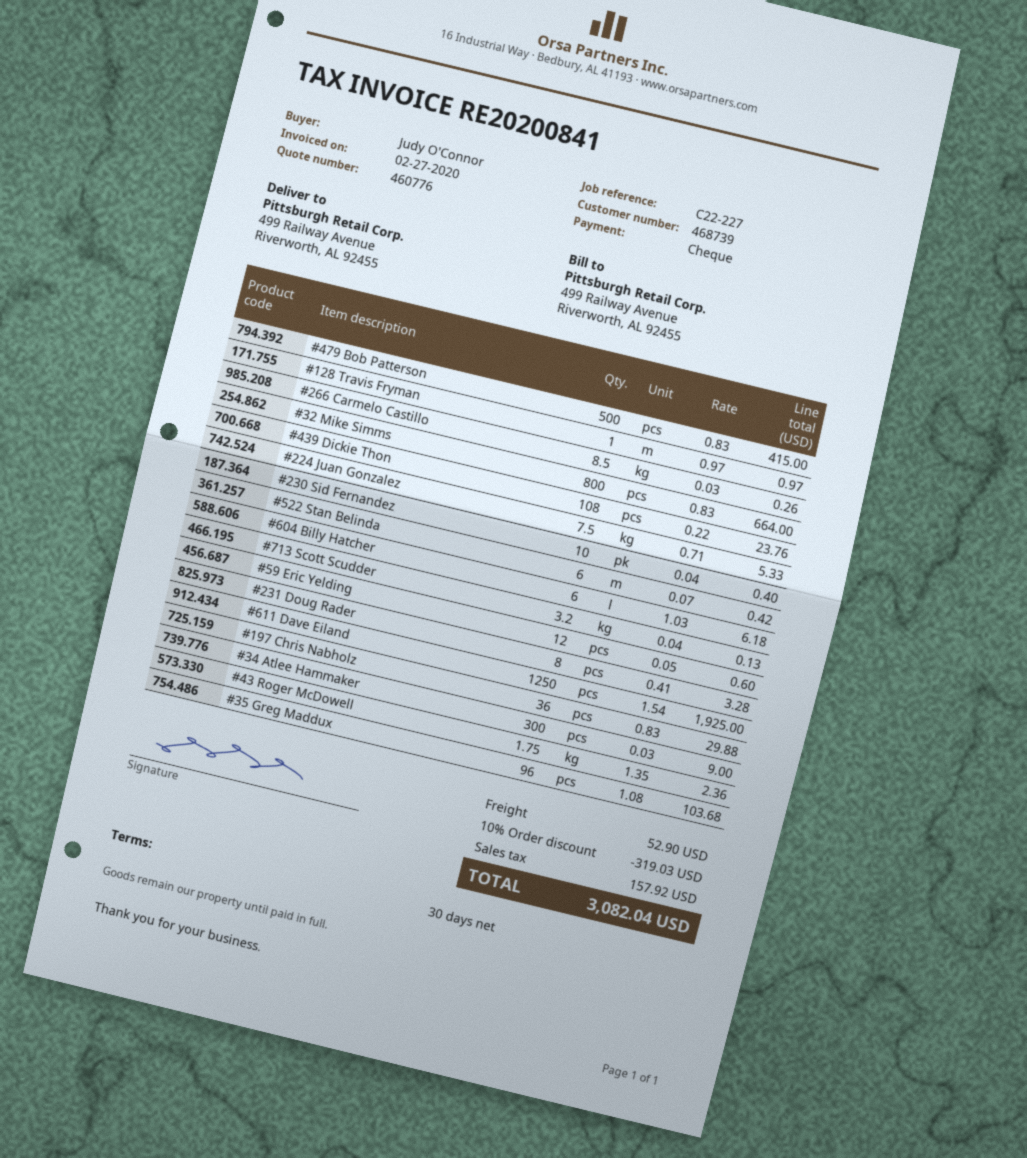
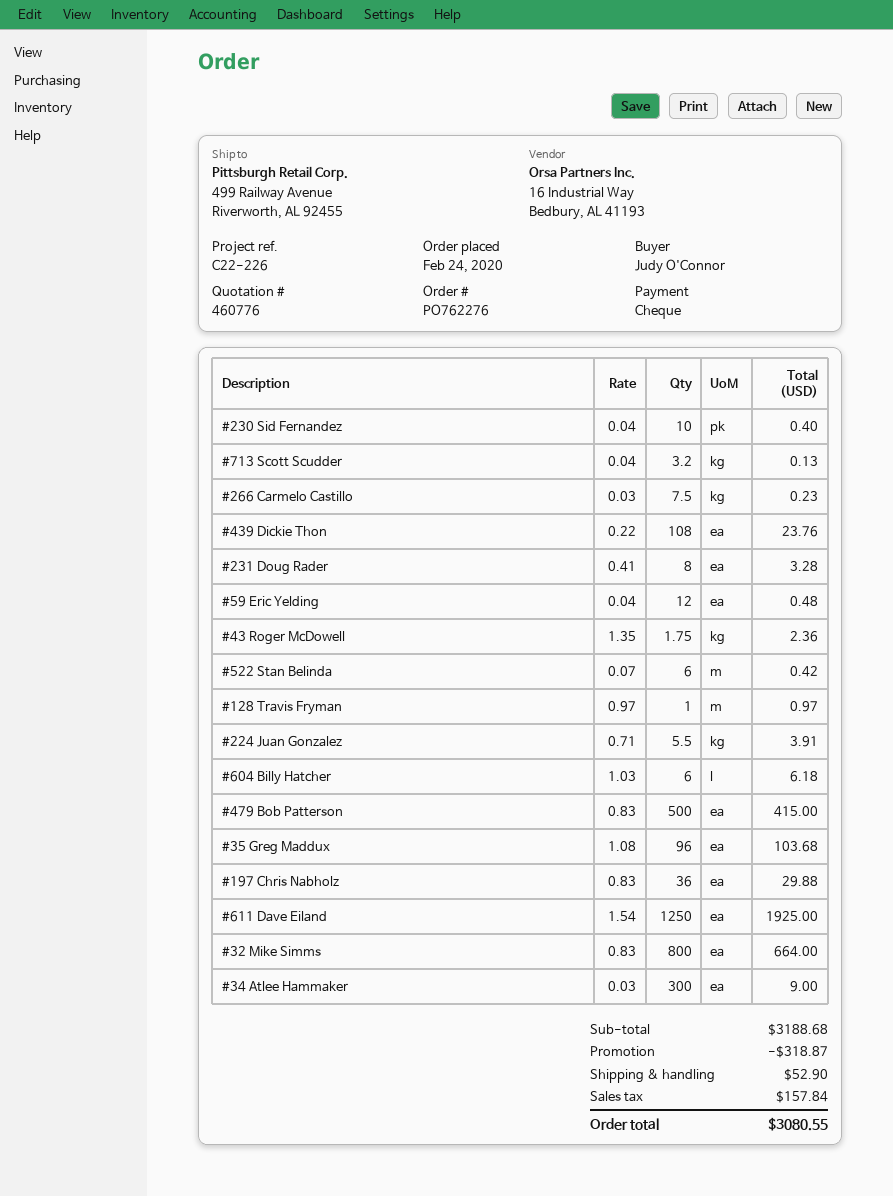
reference: C22-227 -> C22-226
#266 Carmelo Castillo: 8.5 x 0.03 = 0.26 -> 7.5 x 0.03 = 0.23
#224 Juan Gonzalez: 7.5 x 0.71 = 5.33 -> 5.5 x 0.71 = 3.91
#59 Eric Yelding: 12 x 0.05 = 0.60 -> 12 x 0.04 = 0.48
discount: 319.03 -> 318.87
tax: 157.92 -> 157.84
total: 3082.04 -> 3080.55

